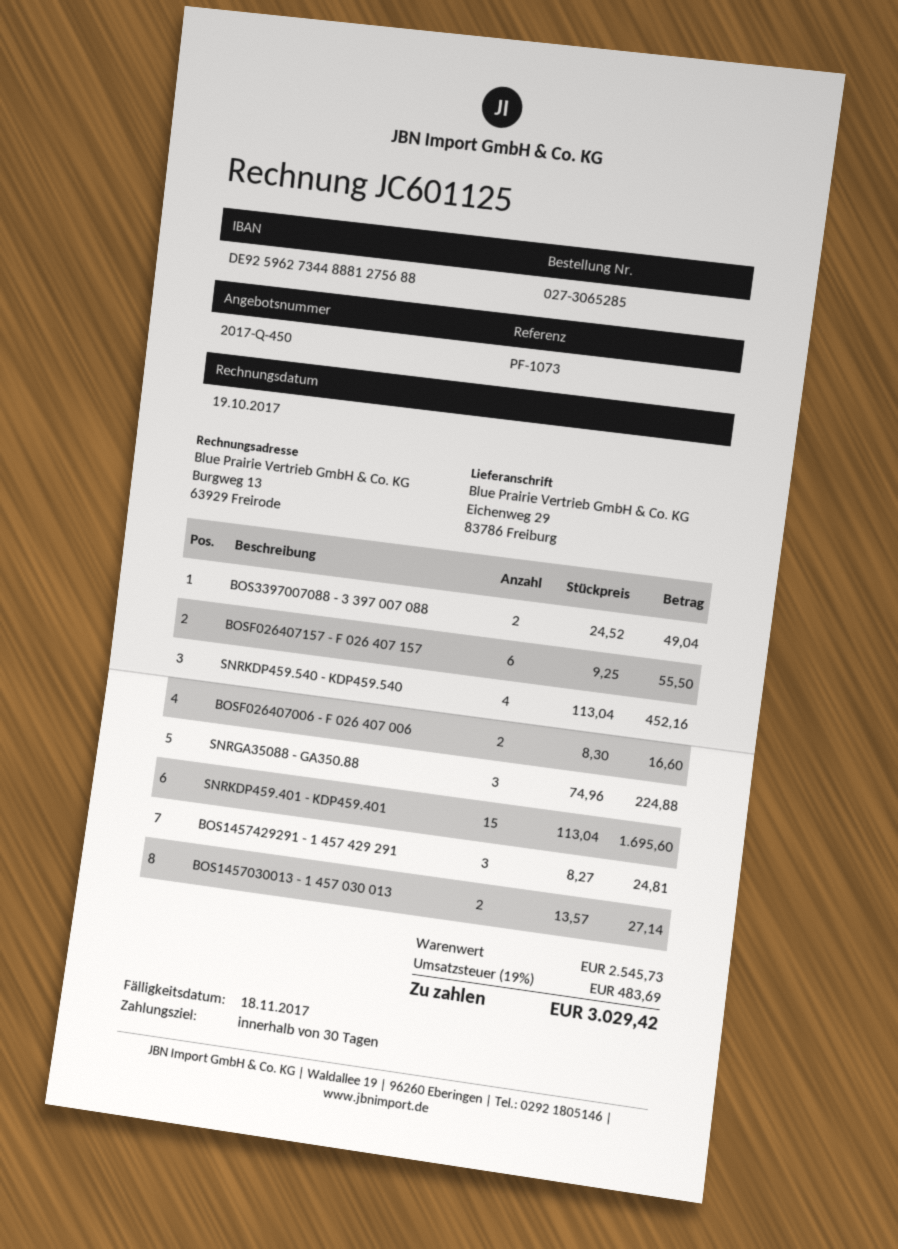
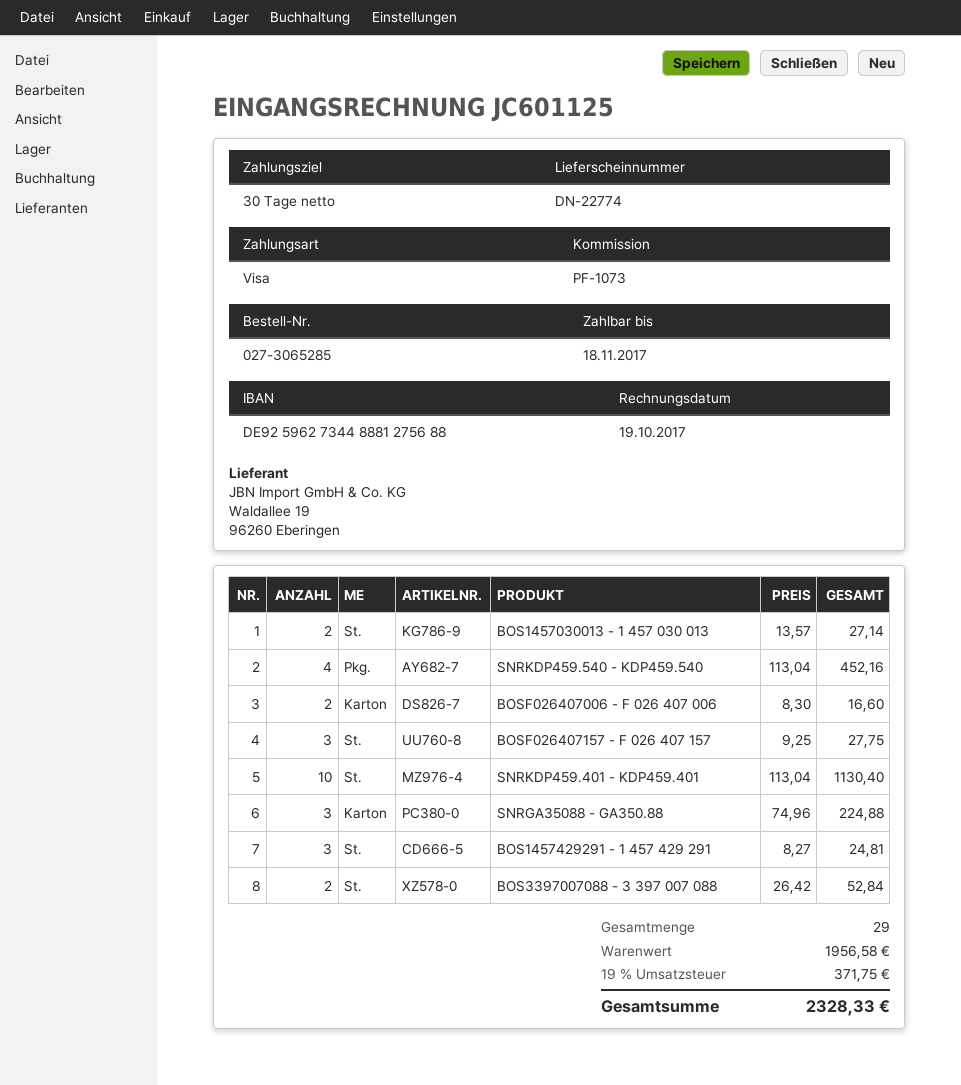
BOS3397007088 - 3 397 007 088: 2 x 24.52 = 49.04 -> 2 x 26.42 = 52.84
BOSF026407157 - F 026 407 157: 6 x 9.25 = 55.50 -> 3 x 9.25 = 27.75
SNRKDP459.401 - KDP459.401: 15 x 113.04 = 1695.60 -> 10 x 113.04 = 1130.40
subtotal: 2545.73 -> 1956.58
tax: 19% = 483.69 -> 19% = 371.75
total: 3029.42 -> 2328.33

